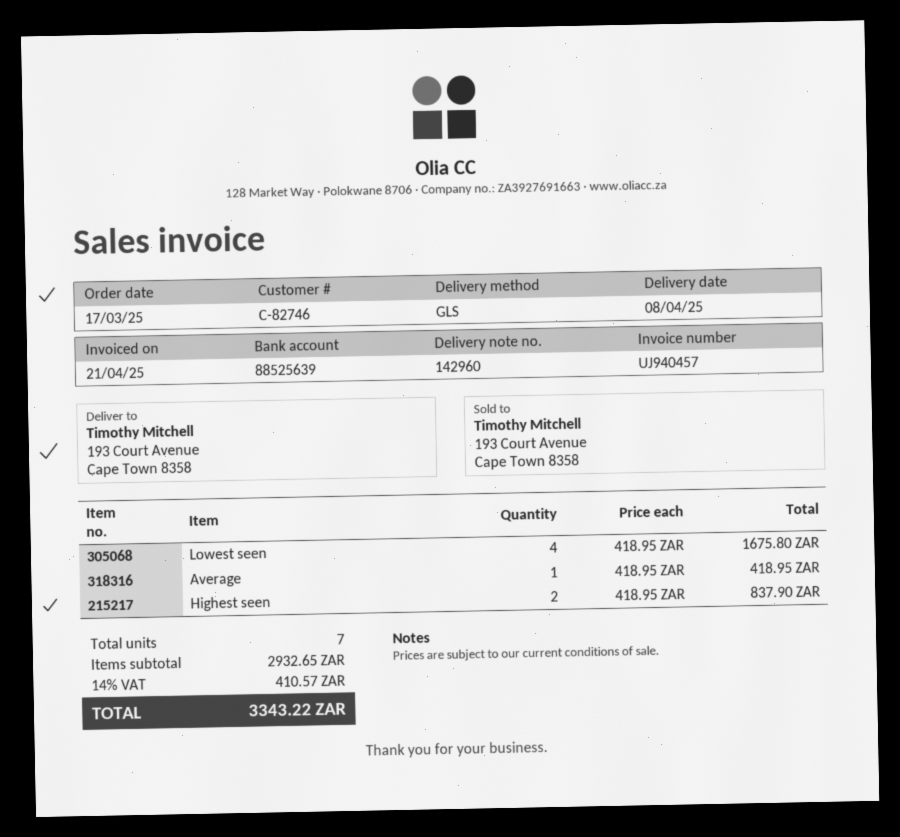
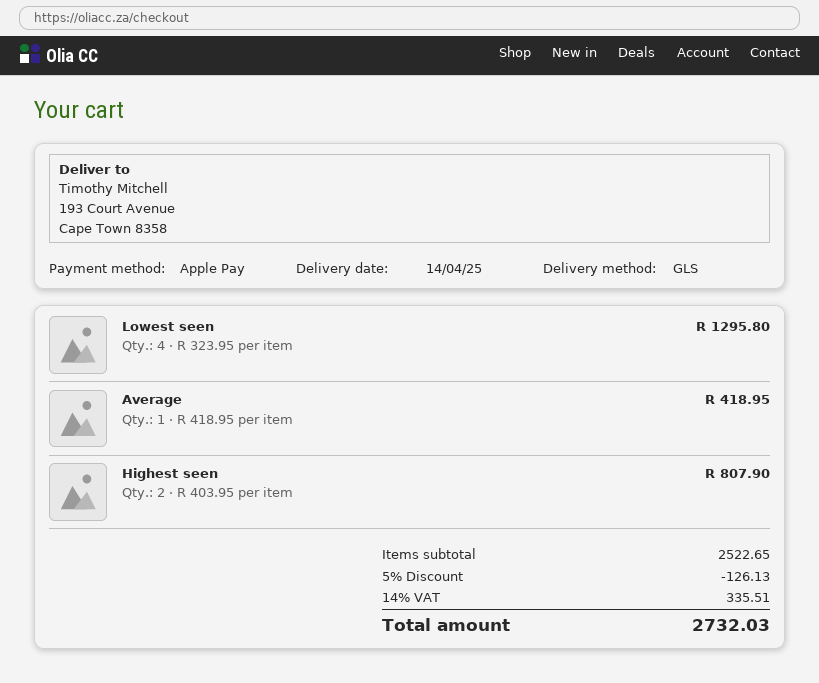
delivery date: 2025-04-08 -> 2025-04-14
Lowest seen: 4 x 418.95 = 1675.80 -> 4 x 323.95 = 1295.80
Highest seen: 2 x 418.95 = 837.90 -> 2 x 403.95 = 807.90
subtotal: 2932.65 -> 2522.65
discount: none -> 5% = 126.13
tax: 14% = 410.57 -> 14% = 335.51
total: 3343.22 -> 2732.03

